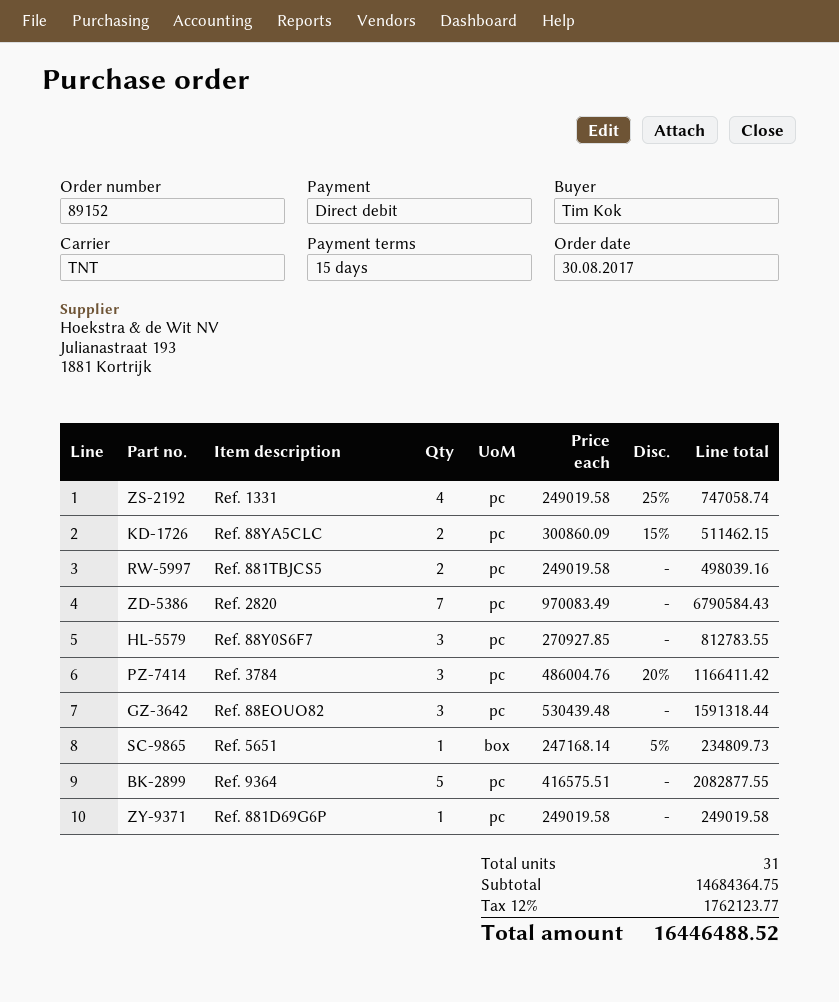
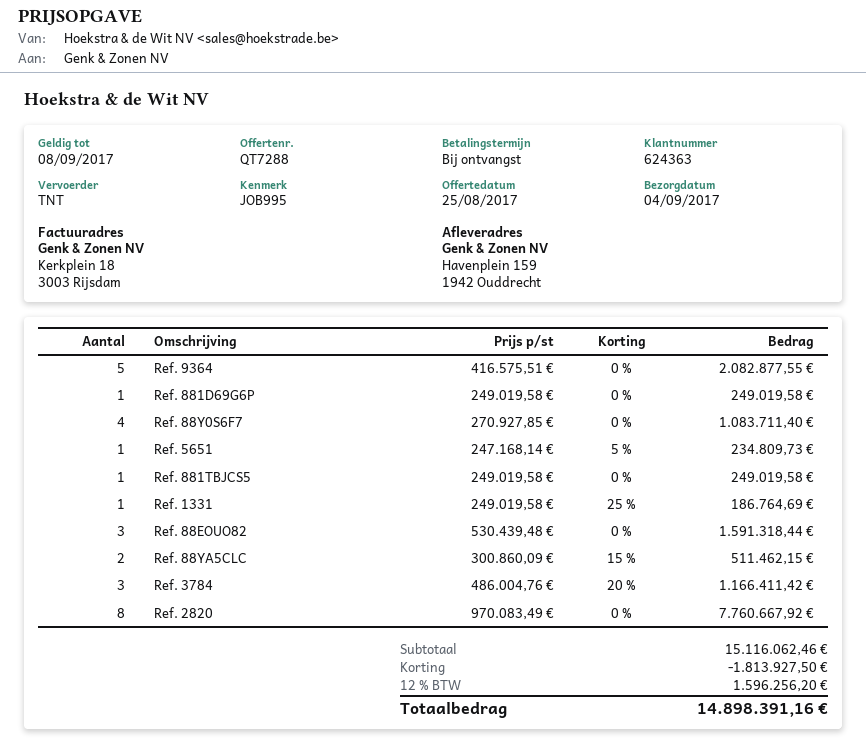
payment terms: 15 days -> on receipt
Ref. 1331: 4 x 249019.58 - 25% = 747058.74 -> 1 x 249019.58 - 25% = 186764.69
Ref. 881TBJCS5: 2 x 249019.58 = 498039.16 -> 1 x 249019.58 = 249019.58
Ref. 2820: 7 x 970083.49 = 6790584.43 -> 8 x 970083.49 = 7760667.92
Ref. 88Y0S6F7: 3 x 270927.85 = 812783.55 -> 4 x 270927.85 = 1083711.40
subtotal: 14684364.75 -> 15116062.46
discount: none -> 1813927.50
tax: 12% = 1762123.77 -> 12% = 1596256.20
total: 16446488.52 -> 14898391.16

